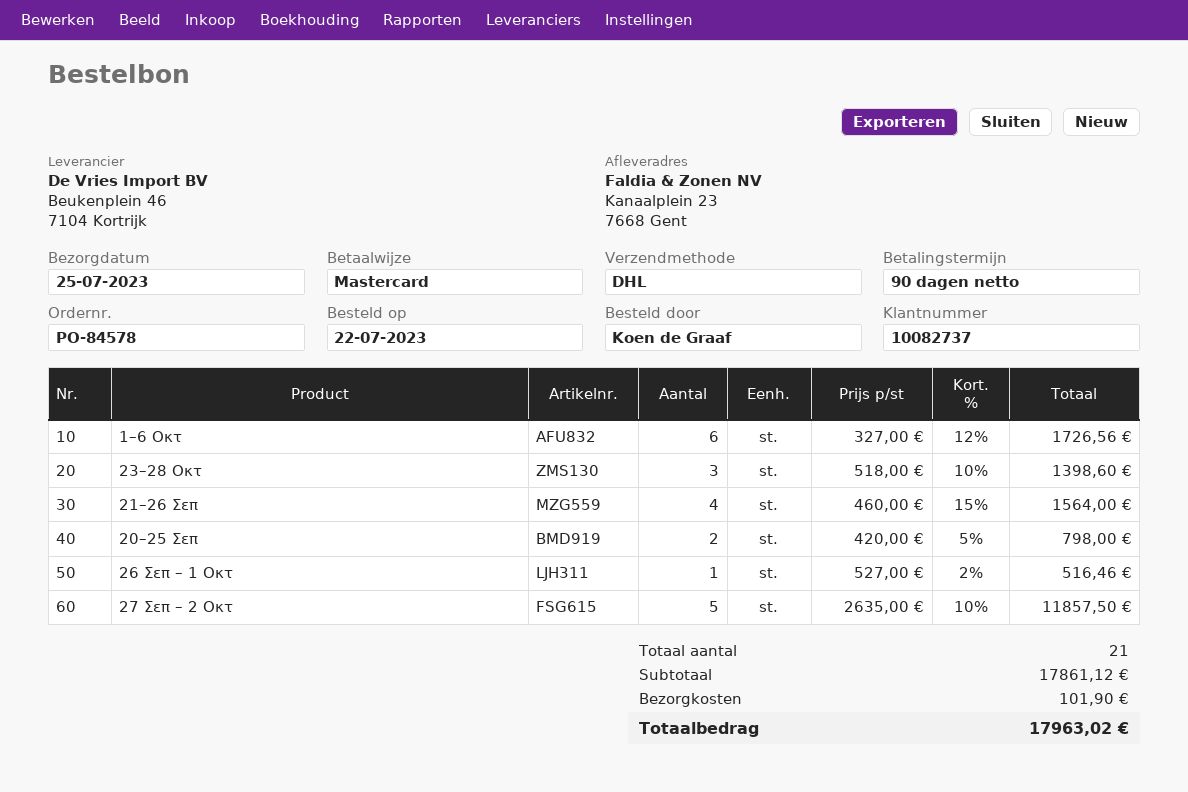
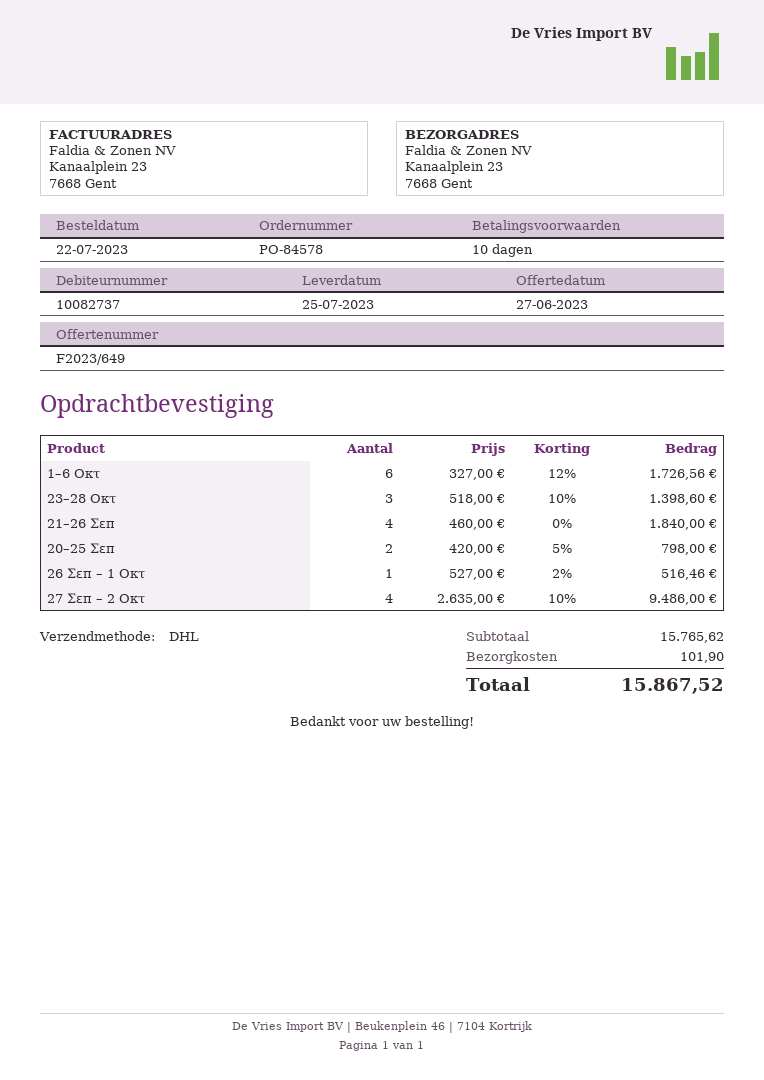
payment terms: 90 days -> 10 days
21–26 Σεπ: 4 x 460.00 - 15% = 1564.00 -> 4 x 460.00 = 1840.00
27 Σεπ – 2 Οκτ: 5 x 2635.00 - 10% = 11857.50 -> 4 x 2635.00 - 10% = 9486.00
subtotal: 17861.12 -> 15765.62
total: 17963.02 -> 15867.52

